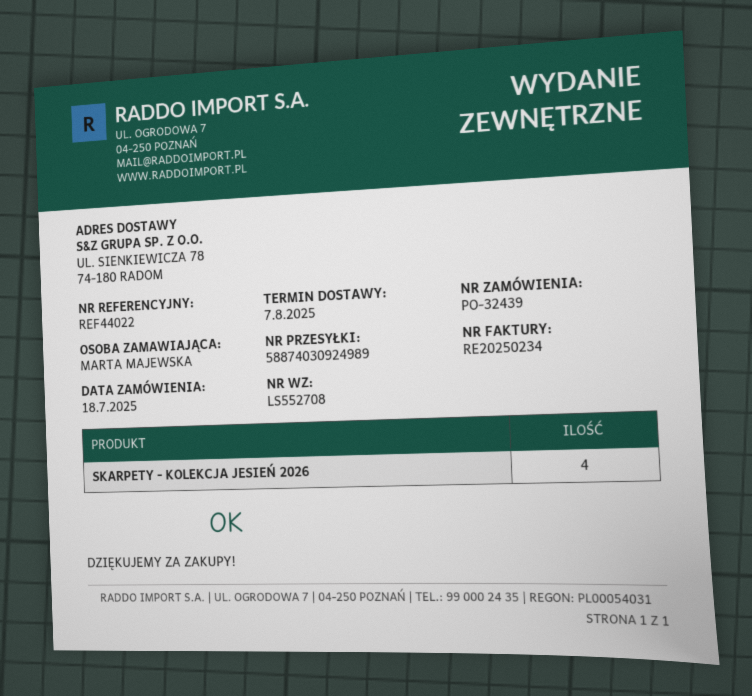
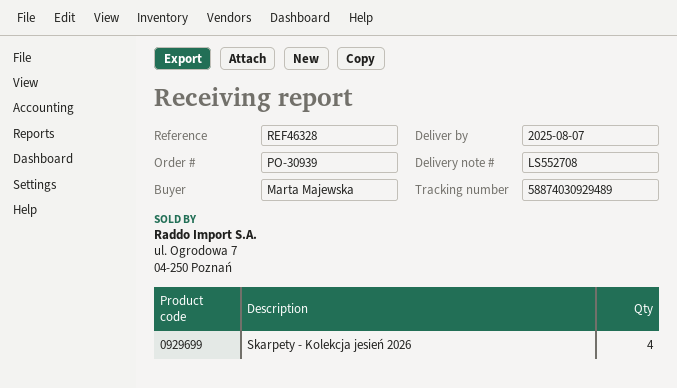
order number: PO-32439 -> PO-30939
reference: REF44022 -> REF46328
tracking number: 58874030924989 -> 58874030929489

